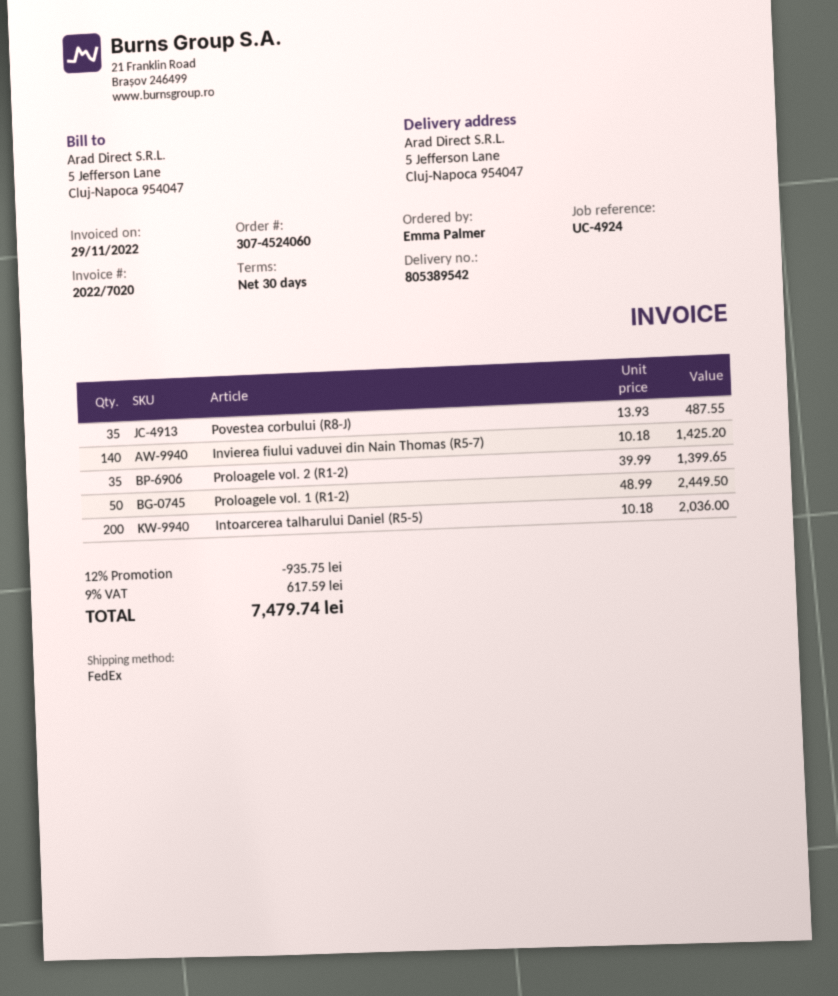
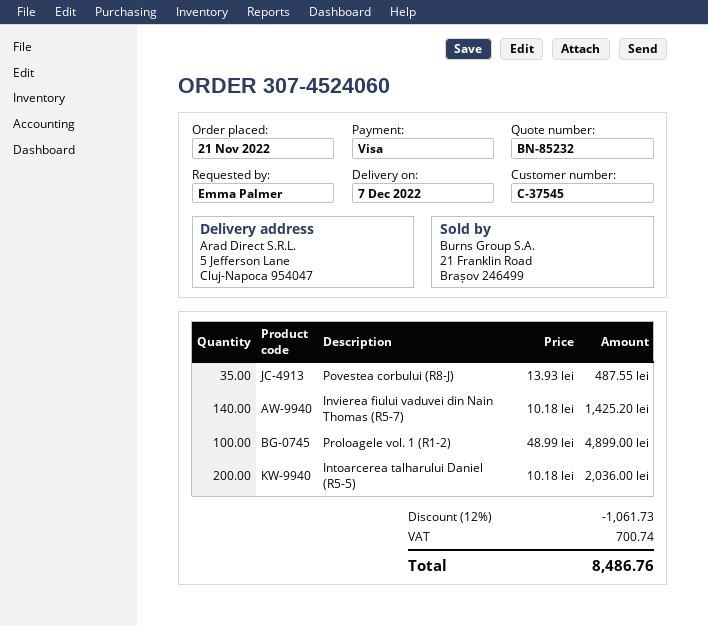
Proloagele vol. 2 (R1-2): 35 x 39.99 = 1399.65 -> none
Proloagele vol. 1 (R1-2): 50 x 48.99 = 2449.50 -> 100 x 48.99 = 4899.00
discount: 12% = 935.75 -> 12% = 1061.73
tax: 617.59 -> 700.74
total: 7479.74 -> 8486.76

